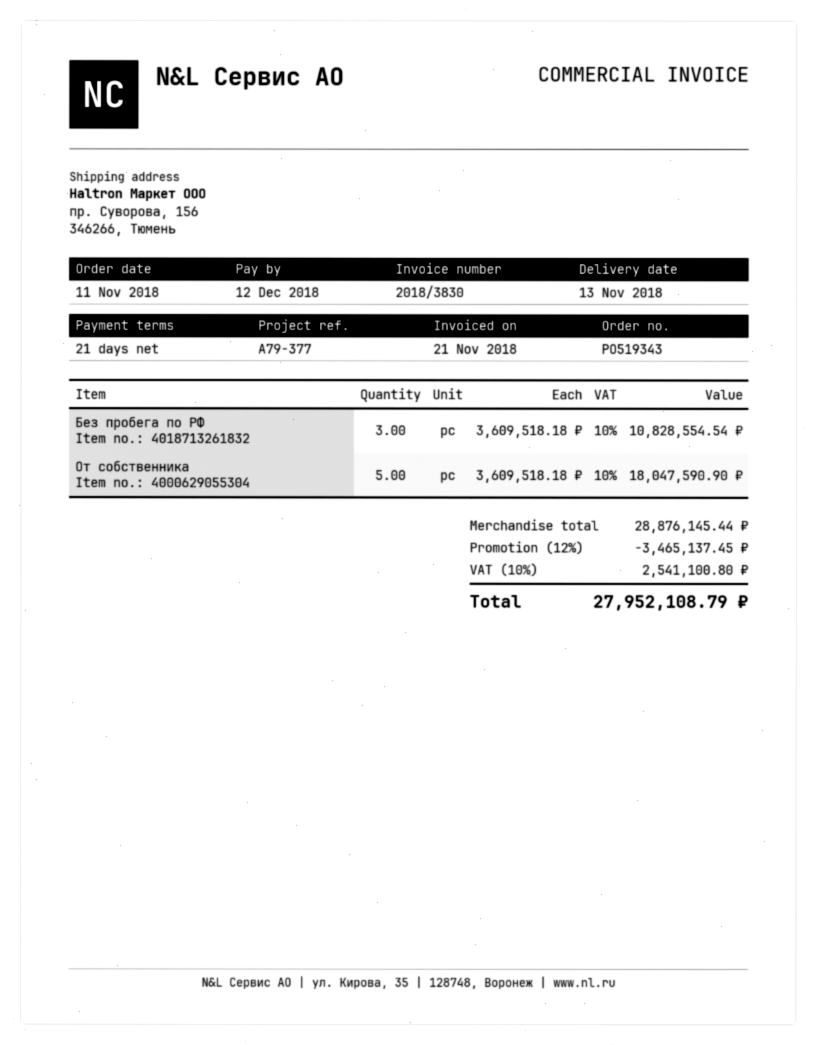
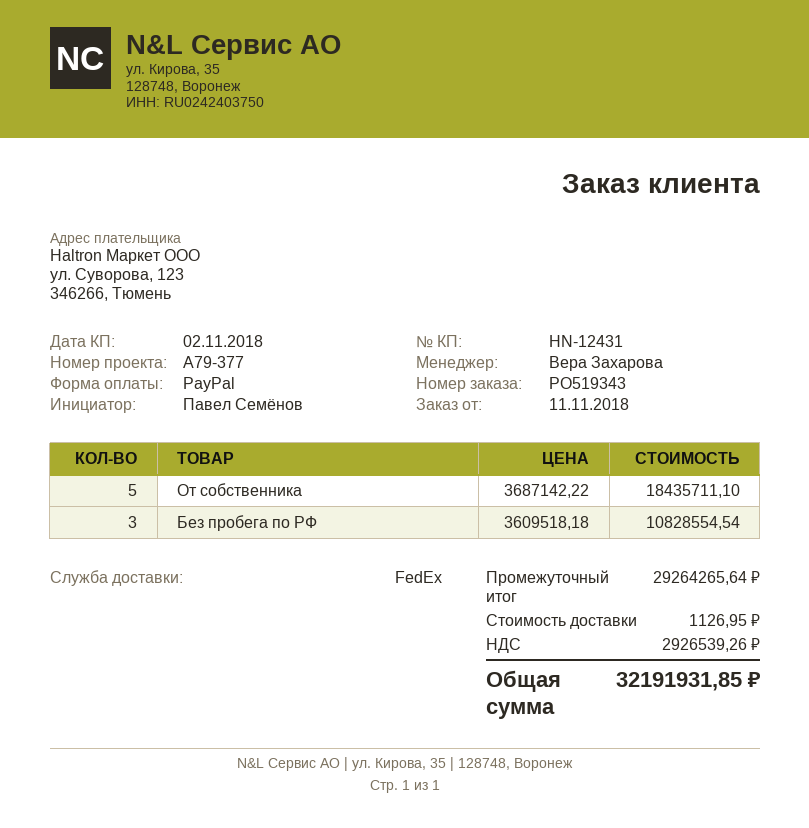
От собственника: 5 x 3609518.18 = 18047590.90 -> 5 x 3687142.22 = 18435711.10
subtotal: 28876145.44 -> 29264265.64
discount: 12% = 3465137.45 -> none
shipping: none -> 1126.95
tax: 2541100.80 -> 2926539.26
total: 27952108.79 -> 32191931.85

